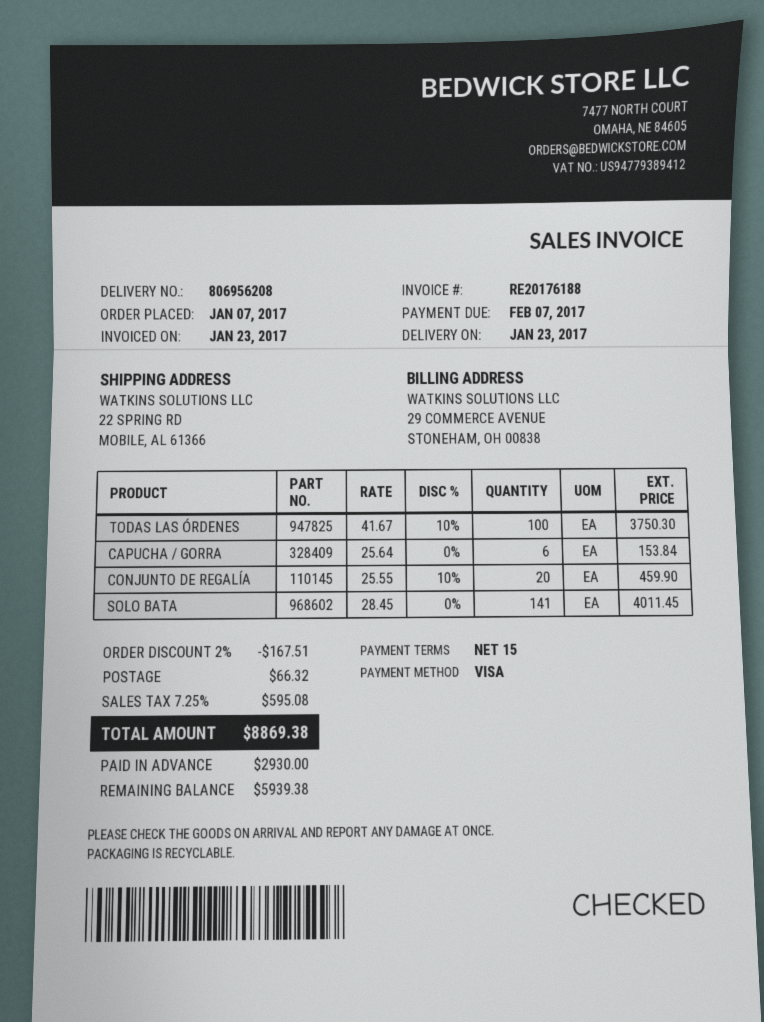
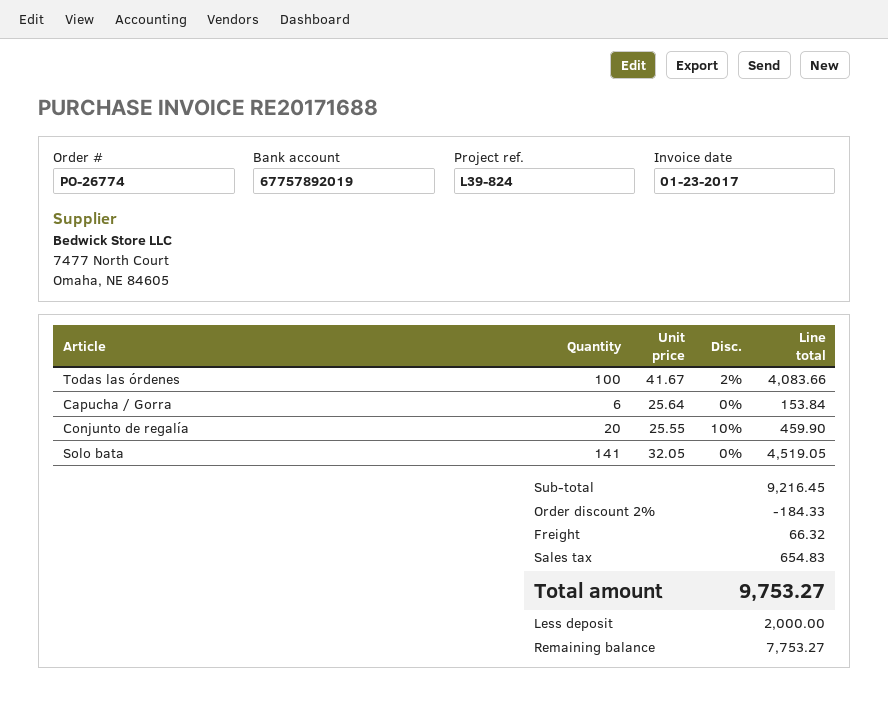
invoice number: RE20176188 -> RE20171688
TODAS LAS ÓRDENES: 100 x 41.67 - 10% = 3750.30 -> 100 x 41.67 - 2% = 4083.66
SOLO BATA: 141 x 28.45 = 4011.45 -> 141 x 32.05 = 4519.05
discount: 2% = 167.51 -> 2% = 184.33
tax: 595.08 -> 654.83
total: 8869.38 -> 9753.27
deposit: 2930.00 -> 2000.00
balance: 5939.38 -> 7753.27

